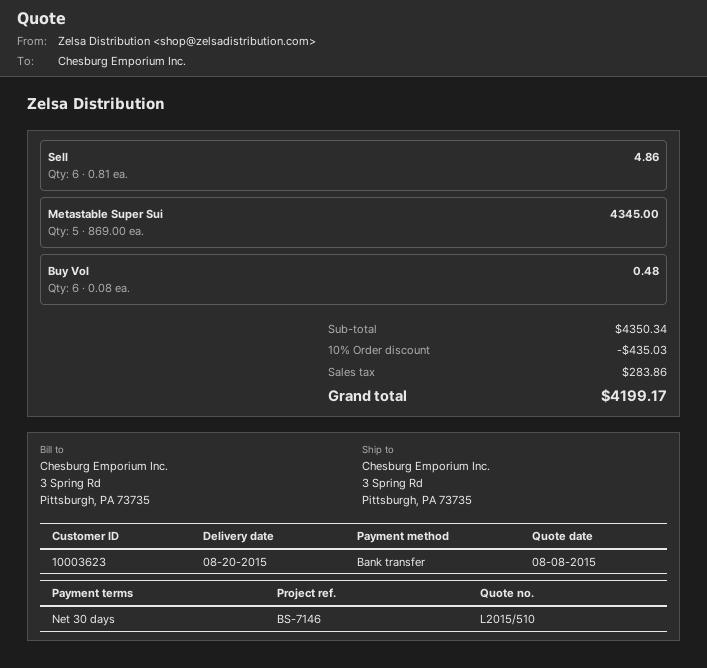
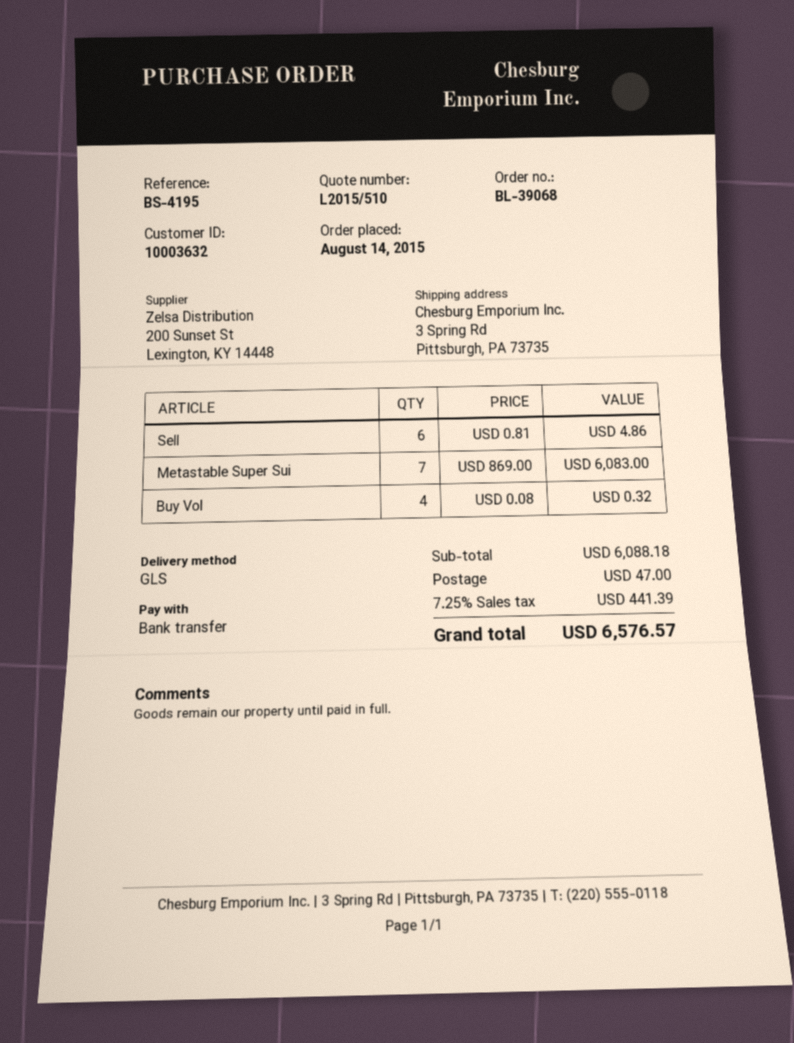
customer number: 10003623 -> 10003632
reference: BS-7146 -> BS-4195
Metastable Super Sui: 5 x 869.00 = 4345.00 -> 7 x 869.00 = 6083.00
Buy Vol: 6 x 0.08 = 0.48 -> 4 x 0.08 = 0.32
subtotal: 4350.34 -> 6088.18
discount: 10% = 435.03 -> none
shipping: none -> 47.00
tax: 283.86 -> 441.39
total: 4199.17 -> 6576.57

